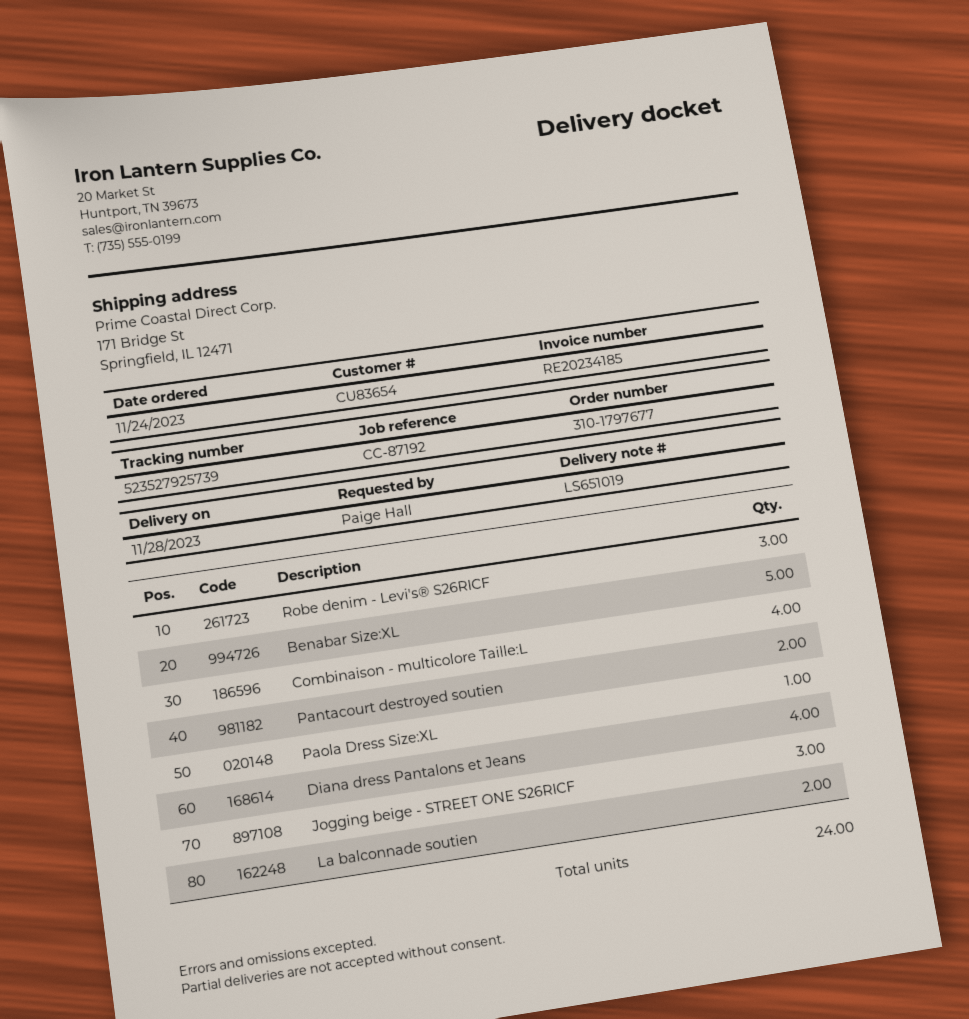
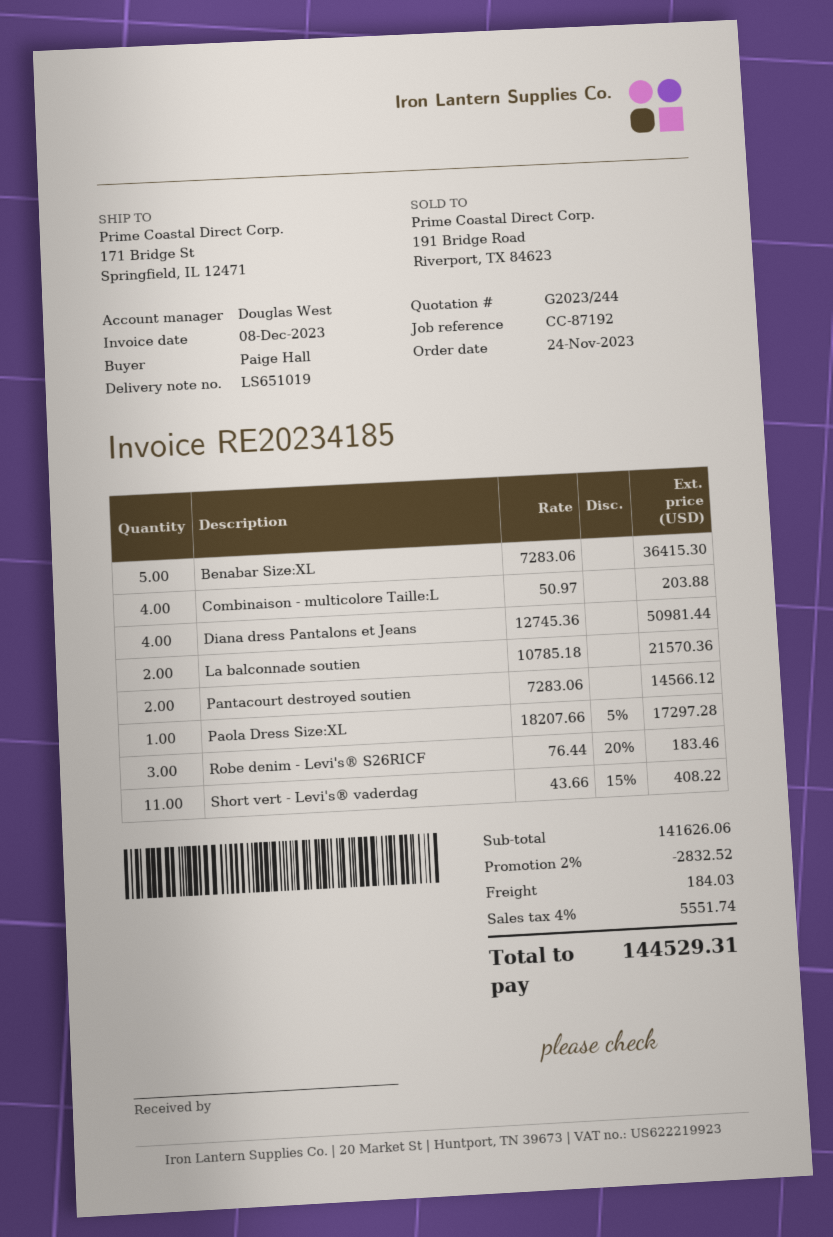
Jogging beige - STREET ONE S26RICF: 3 -> none
Short vert - Levi's® vaderdag: none -> 11

